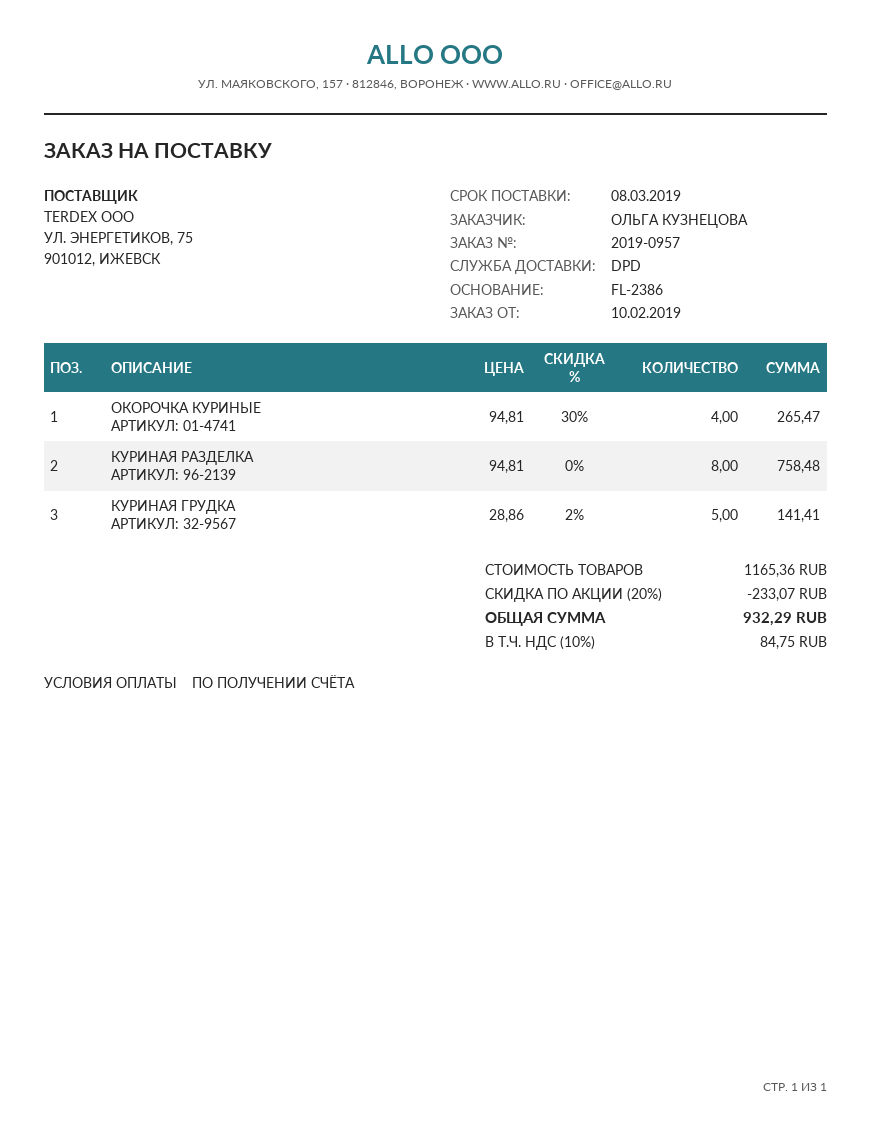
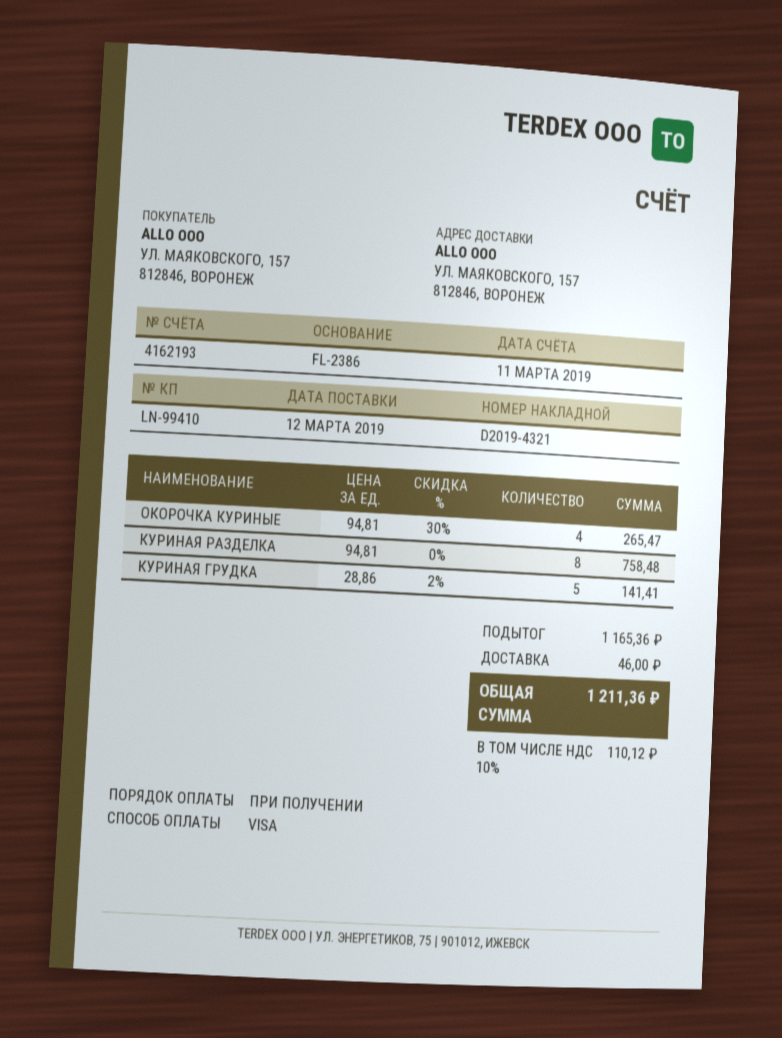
delivery date: 2019-03-08 -> 2019-03-12
discount: 20% = 233.07 -> none
shipping: none -> 46.00
tax: 10% = 84.75 -> 10% = 110.12
total: 932.29 -> 1211.36

